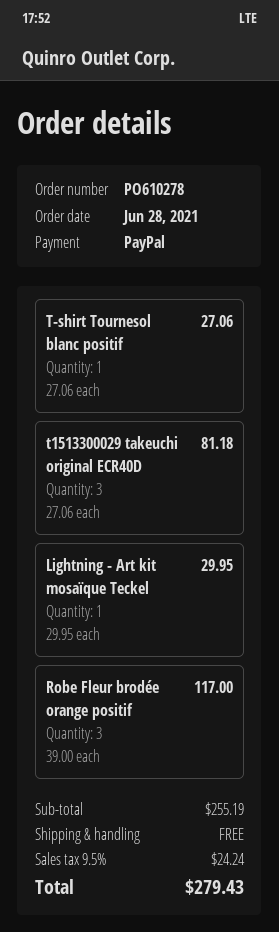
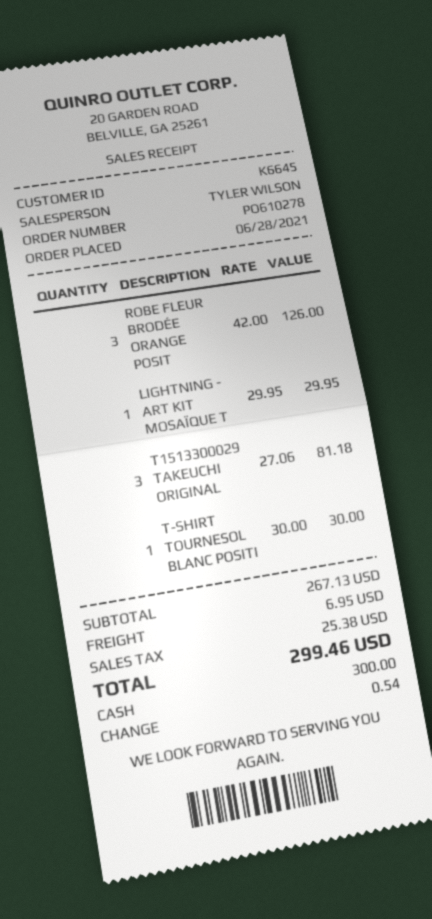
payment method: PayPal -> cash
T-shirt Tournesol blanc positif: 1 x 27.06 = 27.06 -> 1 x 30.00 = 30.00
Robe Fleur brodée orange positif: 3 x 39.00 = 117.00 -> 3 x 42.00 = 126.00
subtotal: 255.19 -> 267.13
shipping: 0.00 -> 6.95
tax: 24.24 -> 25.38
total: 279.43 -> 299.46

